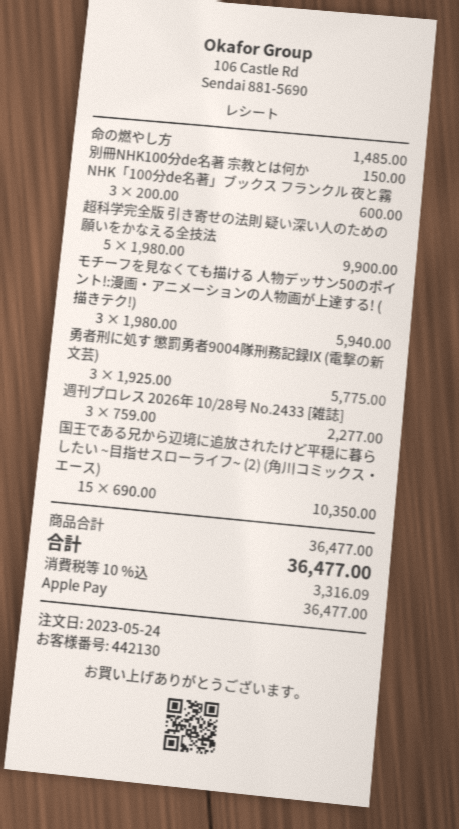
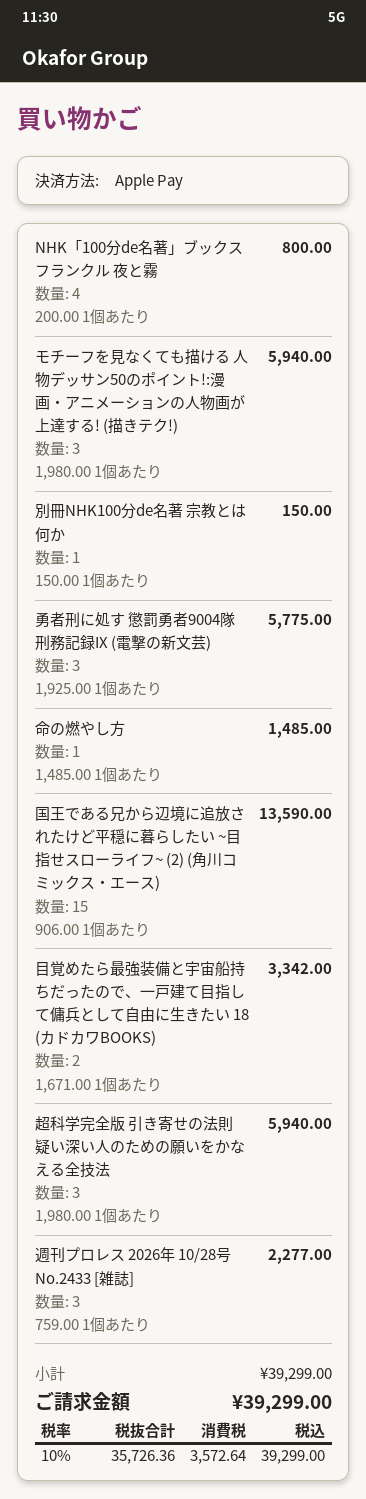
NHK「100分de名著」ブックス フランクル 夜と霧: 3 x 200.00 = 600.00 -> 4 x 200.00 = 800.00
超科学完全版 引き寄せの法則 疑い深い人のための願いをかなえる全技法: 5 x 1980.00 = 9900.00 -> 3 x 1980.00 = 5940.00
国王である兄から辺境に追放されたけど平穏に暮らしたい ~目指せスローライフ~ (2) (角川コミックス・エース): 15 x 690.00 = 10350.00 -> 15 x 906.00 = 13590.00
目覚めたら最強装備と宇宙船持ちだったので、一戸建て目指して傭兵として自由に生きたい 18 (カドカワBOOKS): none -> 2 x 1671.00 = 3342.00
subtotal: 36477.00 -> 39299.00
tax: 10% = 3316.09 -> 10% = 3572.64
total: 36477.00 -> 39299.00

